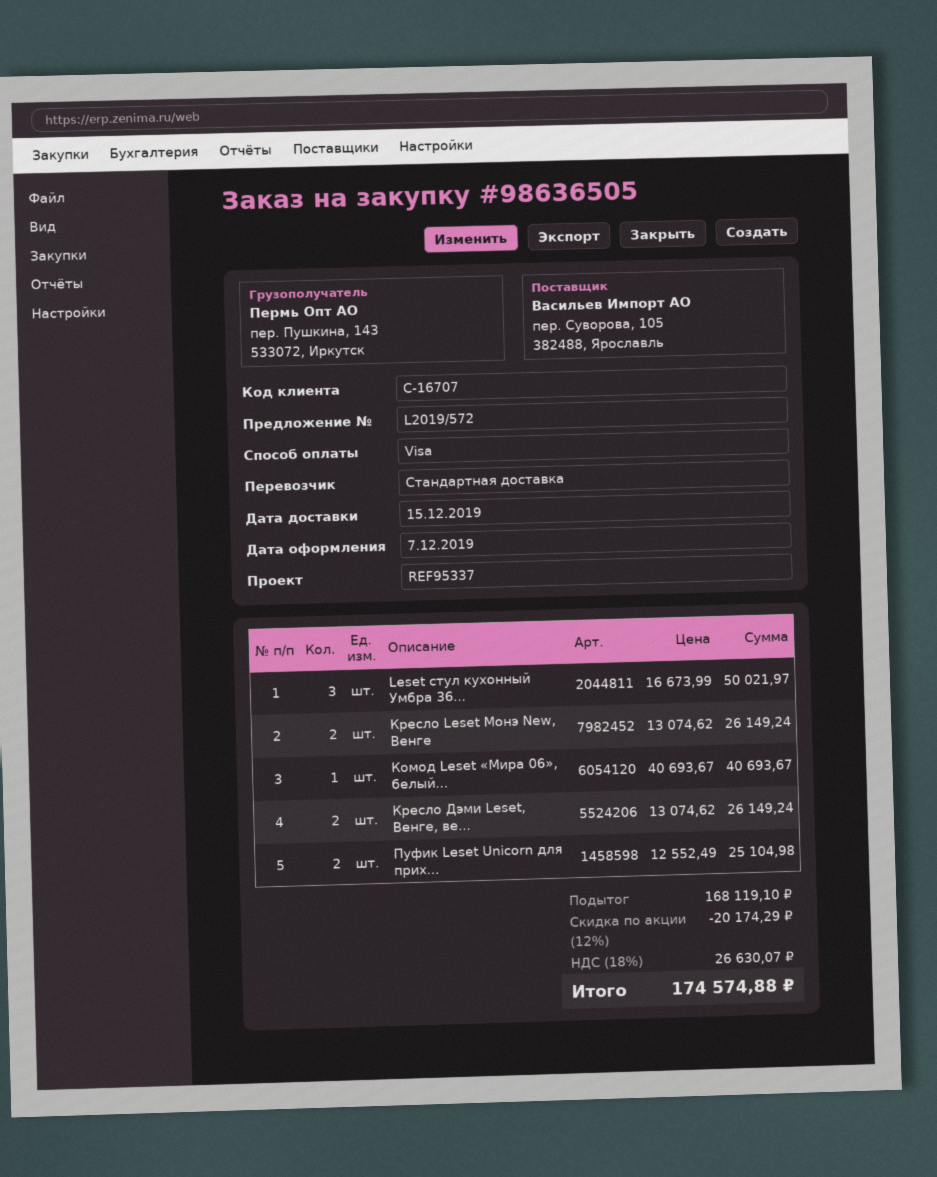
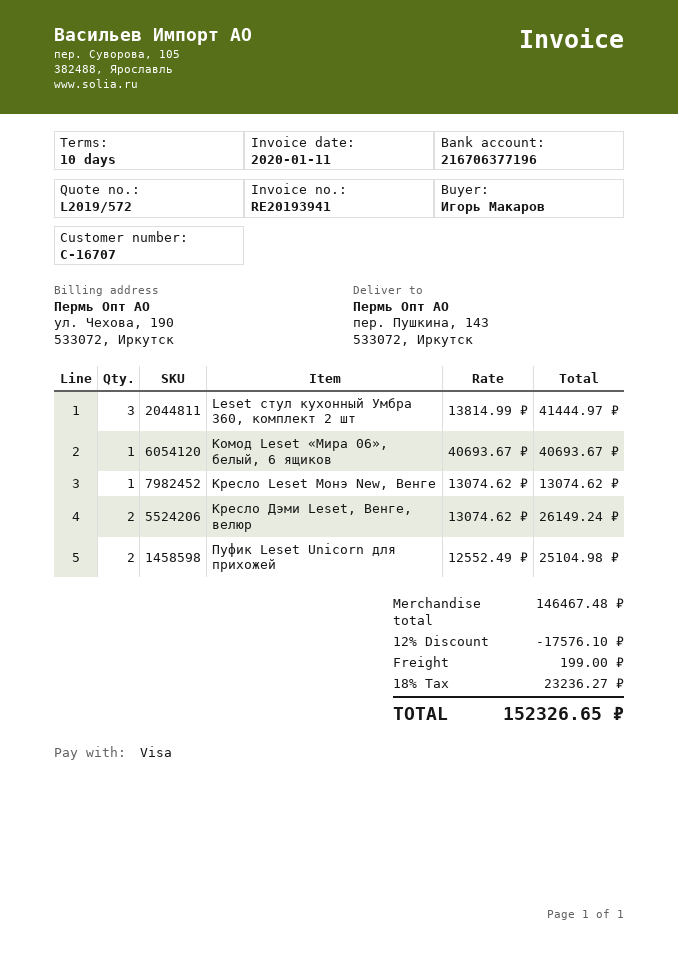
Leset стул кухонный Умбра 36...: 3 x 16673.99 = 50021.97 -> 3 x 13814.99 = 41444.97
Кресло Leset Монэ New, Венге: 2 x 13074.62 = 26149.24 -> 1 x 13074.62 = 13074.62
subtotal: 168119.10 -> 146467.48
discount: 12% = 20174.29 -> 12% = 17576.10
shipping: none -> 199.00
tax: 18% = 26630.07 -> 18% = 23236.27
total: 174574.88 -> 152326.65

